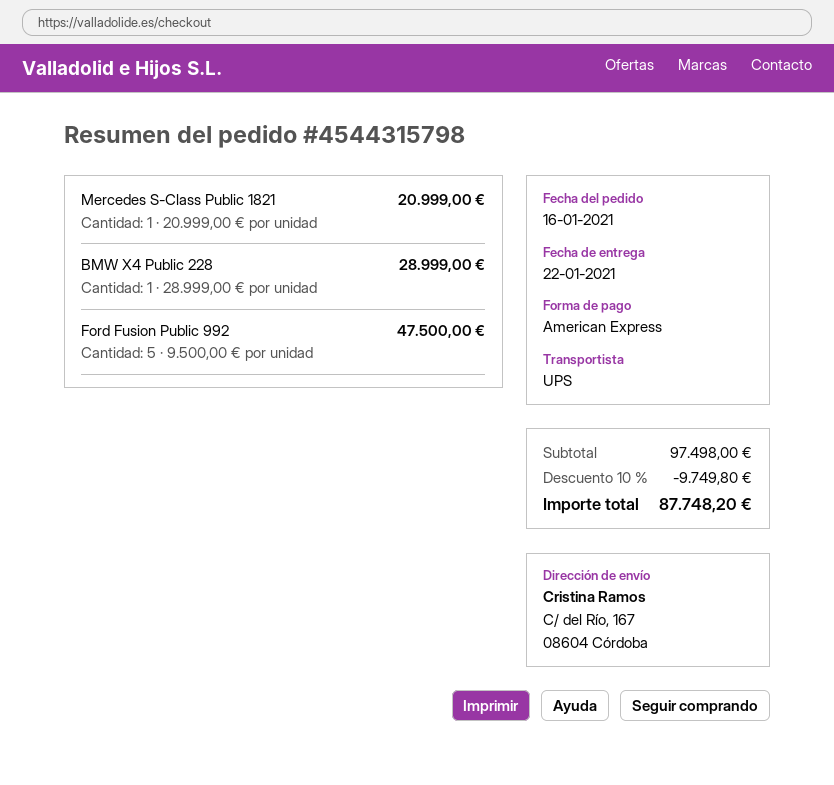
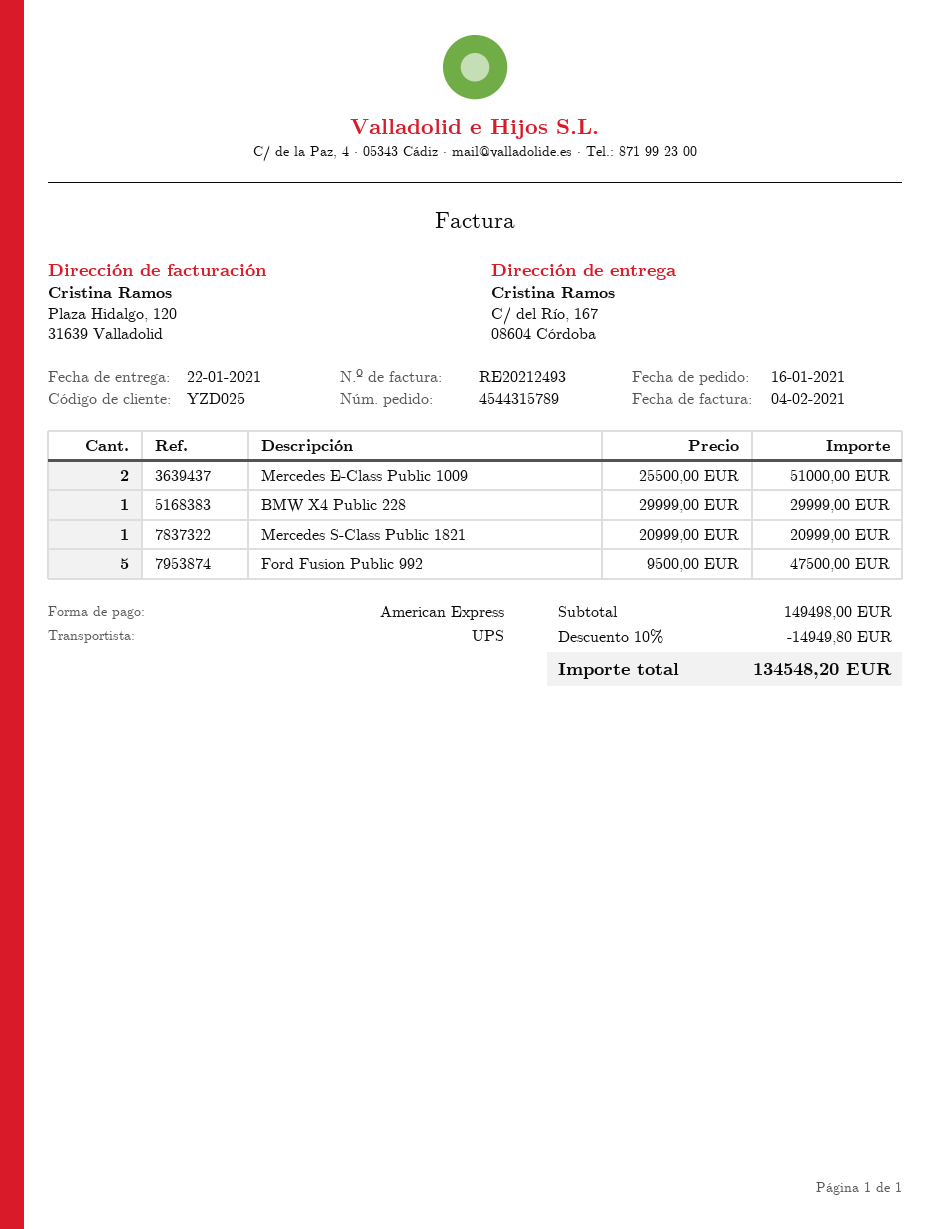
order number: 4544315798 -> 4544315789
BMW X4 Public 228: 1 x 28999.00 = 28999.00 -> 1 x 29999.00 = 29999.00
Mercedes E-Class Public 1009: none -> 2 x 25500.00 = 51000.00
subtotal: 97498.00 -> 149498.00
discount: 10% = 9749.80 -> 10% = 14949.80
total: 87748.20 -> 134548.20

